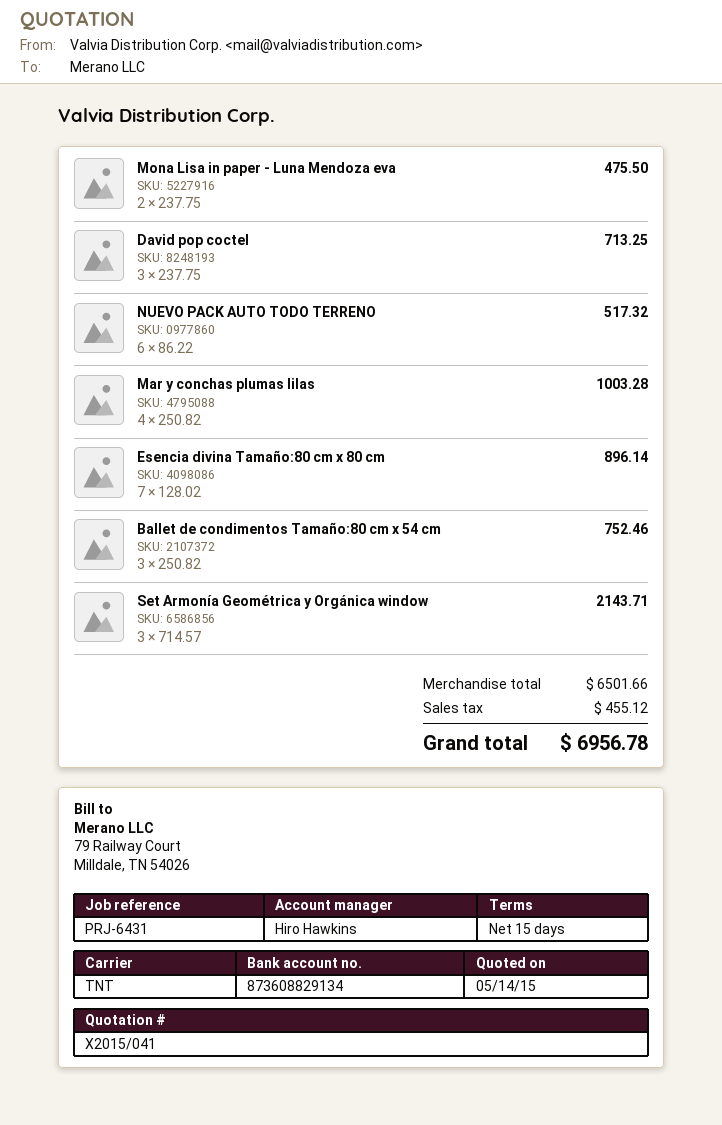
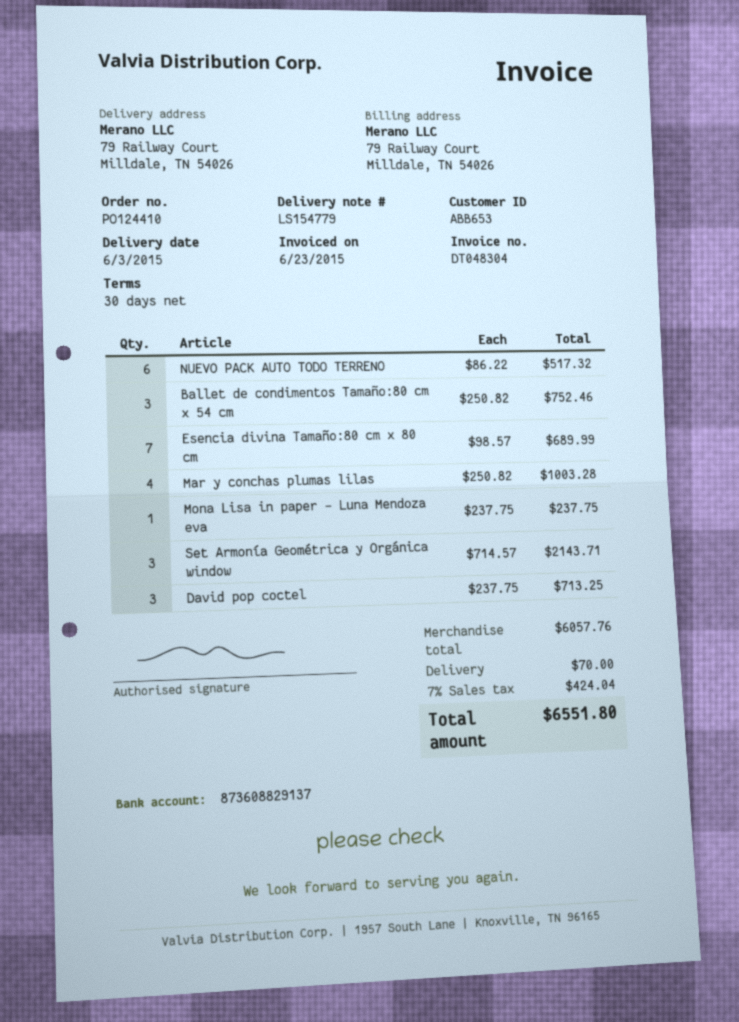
payment terms: 15 days -> 30 days
bank account: 873608829134 -> 873608829137
Mona Lisa in paper - Luna Mendoza eva: 2 x 237.75 = 475.50 -> 1 x 237.75 = 237.75
Esencia divina Tamaño:80 cm x 80 cm: 7 x 128.02 = 896.14 -> 7 x 98.57 = 689.99
subtotal: 6501.66 -> 6057.76
shipping: none -> 70.00
tax: 455.12 -> 424.04
total: 6956.78 -> 6551.80

